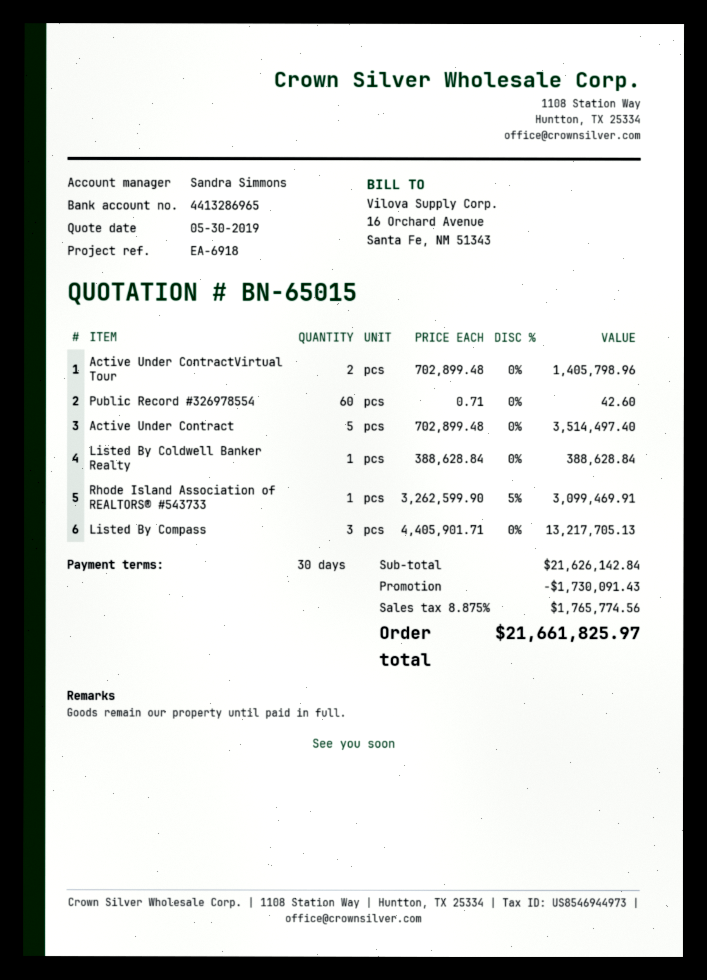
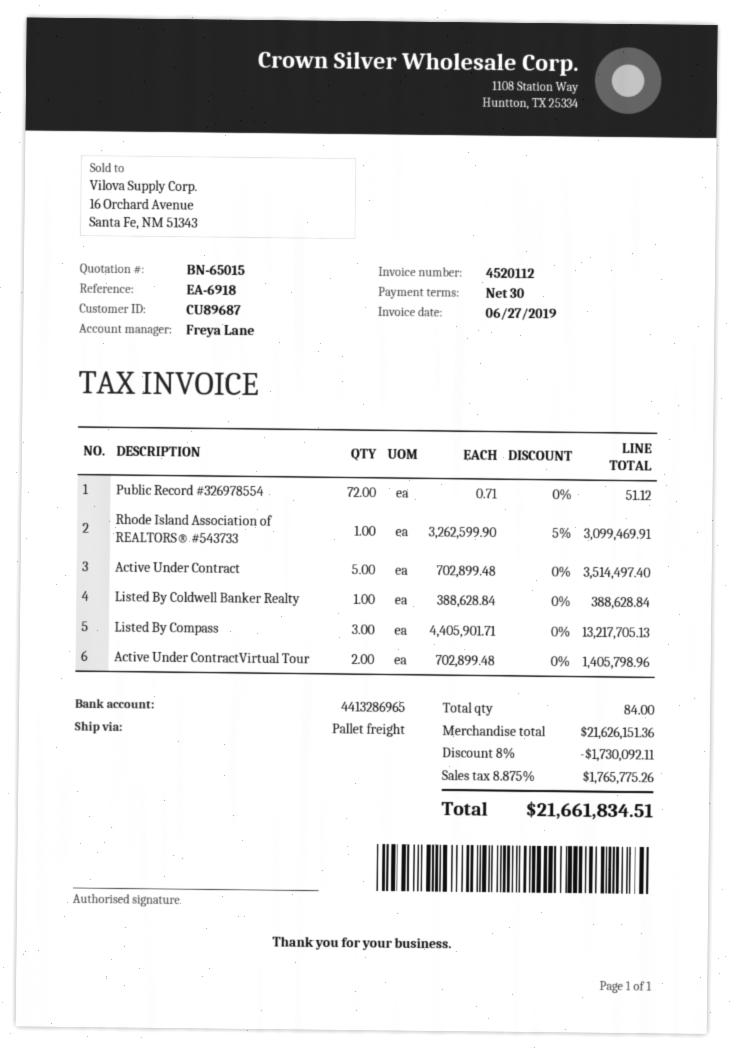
sales rep: Sandra Simmons -> Freya Lane
Public Record #326978554: 60 x 0.71 = 42.60 -> 72 x 0.71 = 51.12
subtotal: 21626142.84 -> 21626151.36
discount: 1730091.43 -> 1730092.11
tax: 8.875% = 1765774.56 -> 8.875% = 1765775.26
total: 21661825.97 -> 21661834.51

